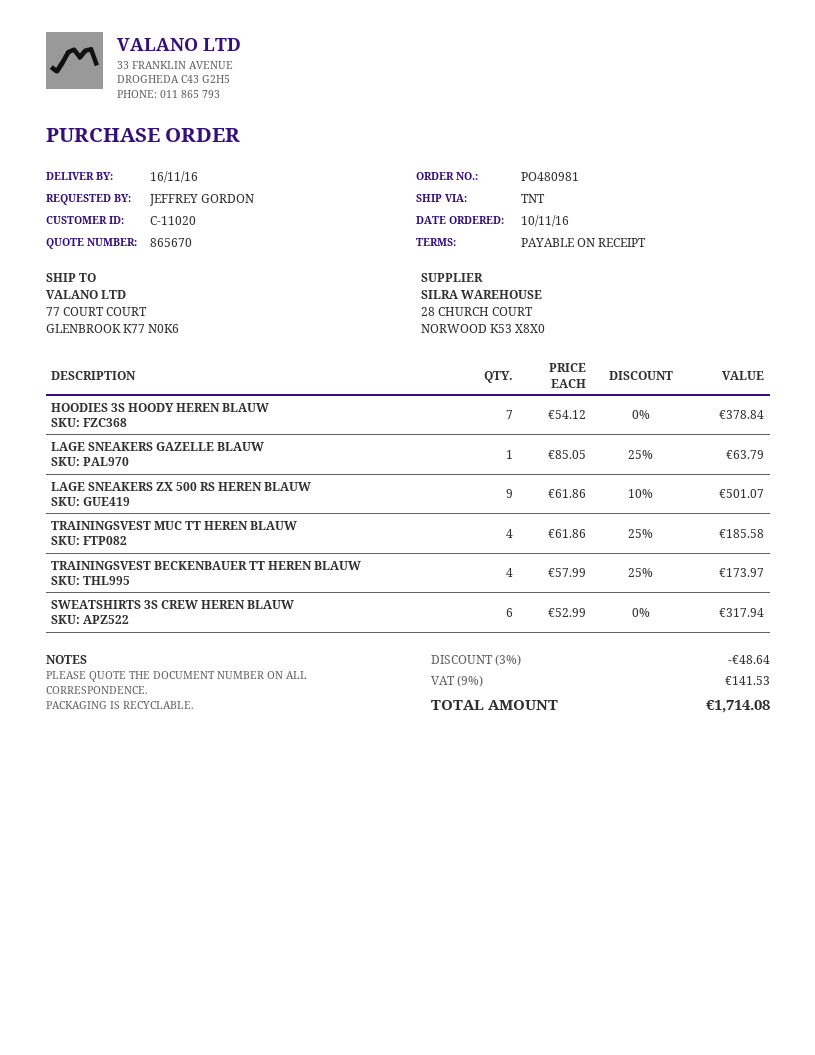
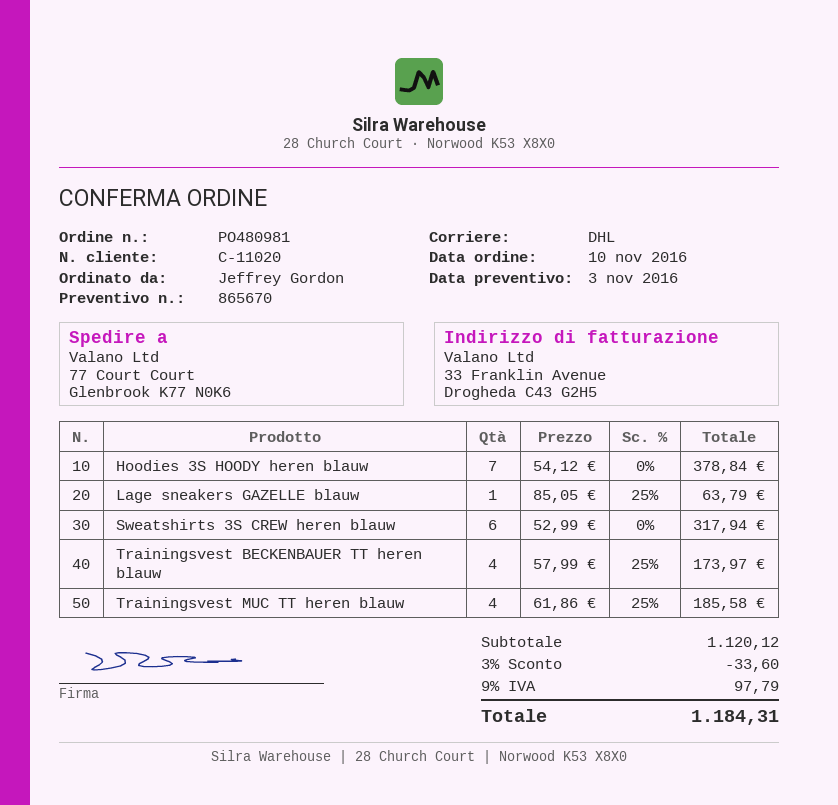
shipping method: TNT -> DHL
LAGE SNEAKERS ZX 500 RS HEREN BLAUW: 9 x 61.86 - 10% = 501.07 -> none
discount: 3% = 48.64 -> 3% = 33.60
tax: 9% = 141.53 -> 9% = 97.79
total: 1714.08 -> 1184.31

